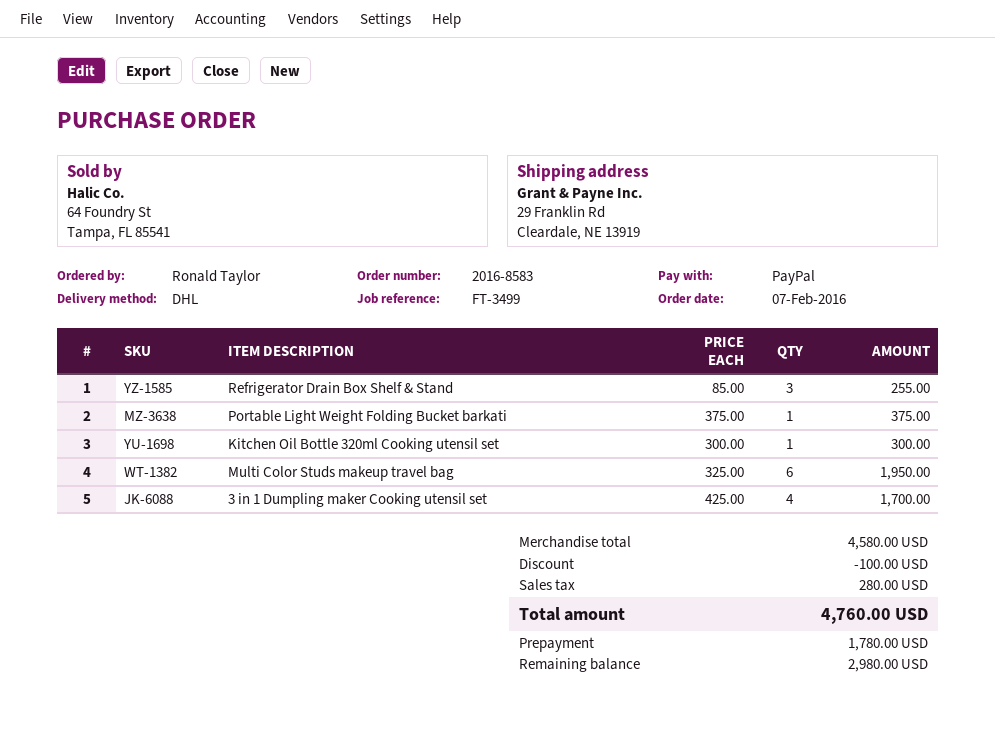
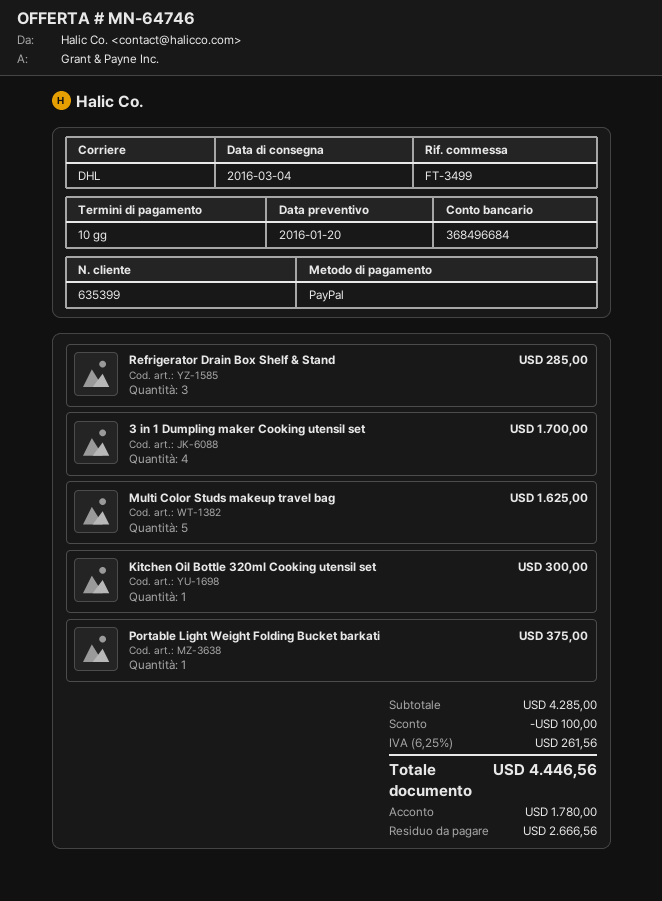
Refrigerator Drain Box Shelf & Stand: 3 for 255.00 -> 3 for 285.00
Multi Color Studs makeup travel bag: 6 for 1950.00 -> 5 for 1625.00
subtotal: 4580.00 -> 4285.00
tax: 280.00 -> 261.56
total: 4760.00 -> 4446.56
balance: 2980.00 -> 2666.56

